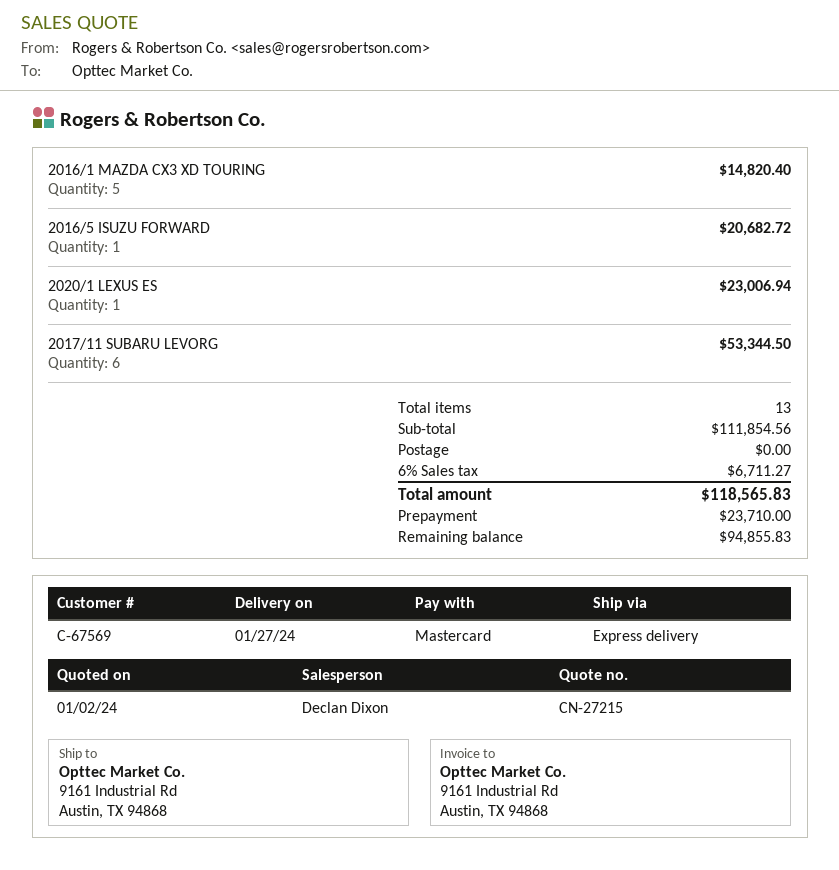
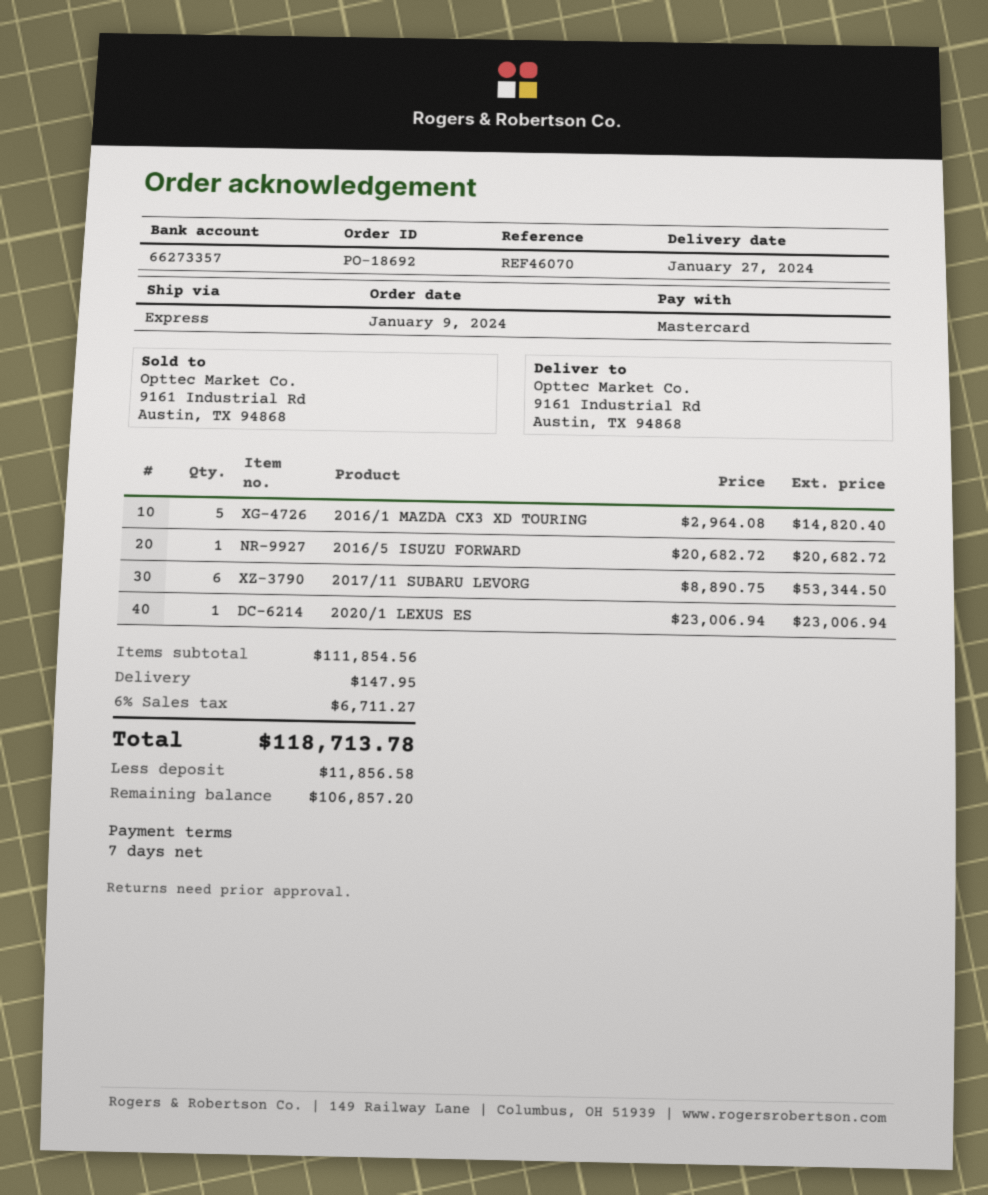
shipping: 0.00 -> 147.95
total: 118565.83 -> 118713.78
deposit: 23710.00 -> 11856.58
balance: 94855.83 -> 106857.20

